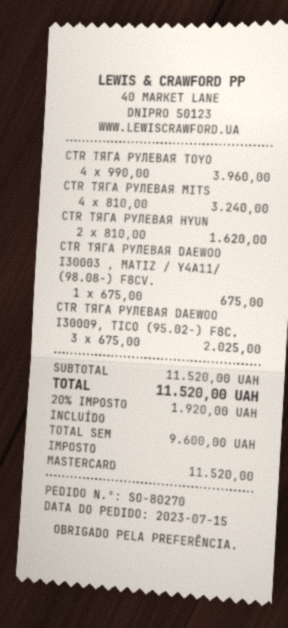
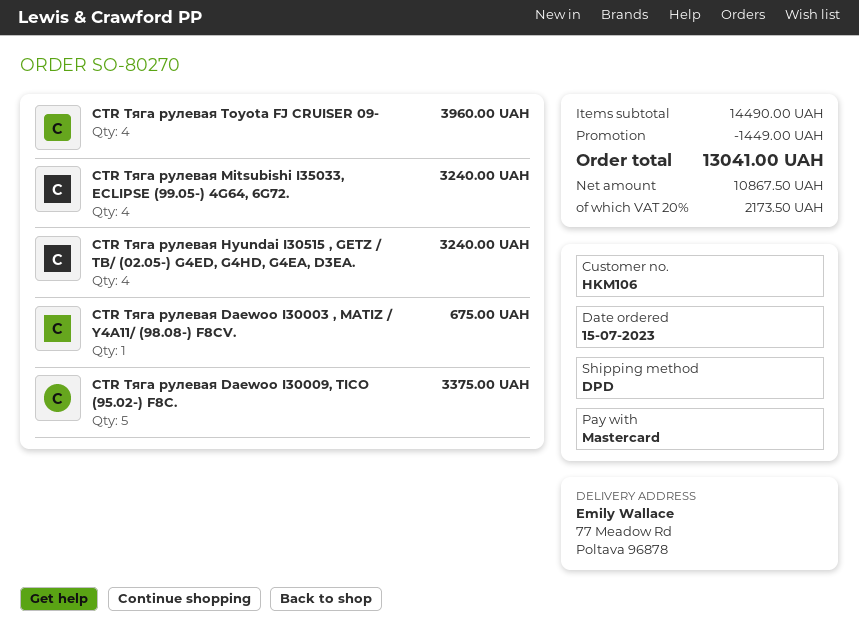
CTR ТЯГА РУЛЕВАЯ HYUN: 2 for 1620.00 -> 4 for 3240.00
CTR ТЯГА РУЛЕВАЯ DAEWOO I30009, TICO (95.02-) F8C.: 3 for 2025.00 -> 5 for 3375.00
subtotal: 11520.00 -> 14490.00
discount: none -> 1449.00
net: 9600.00 -> 10867.50
tax: 20% = 1920.00 -> 20% = 2173.50
total: 11520.00 -> 13041.00

